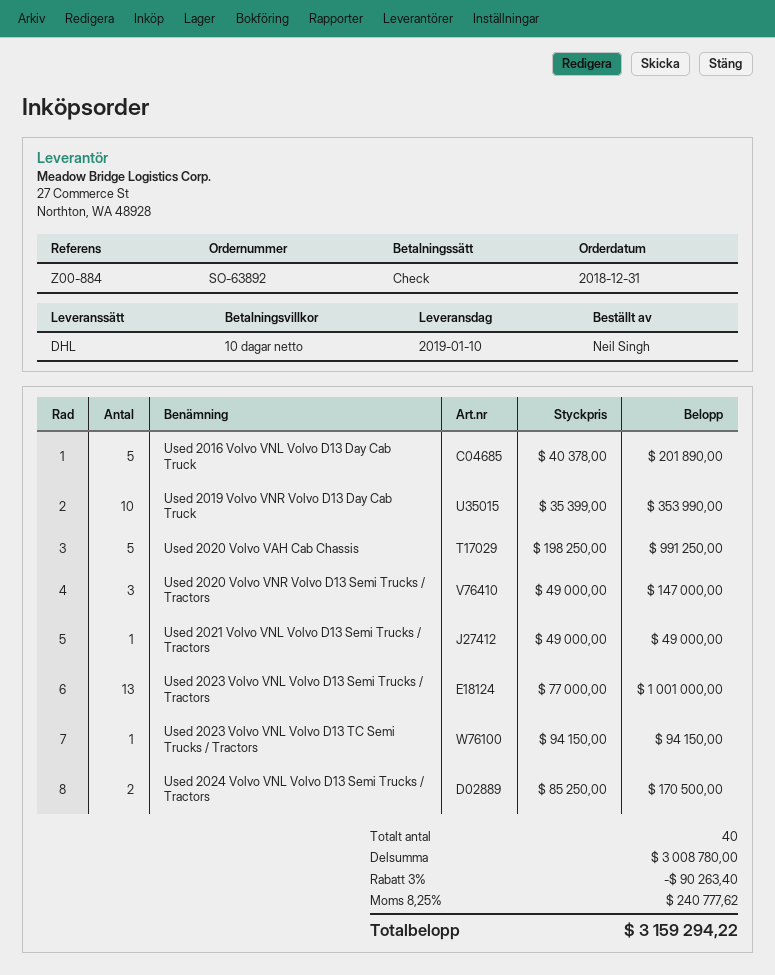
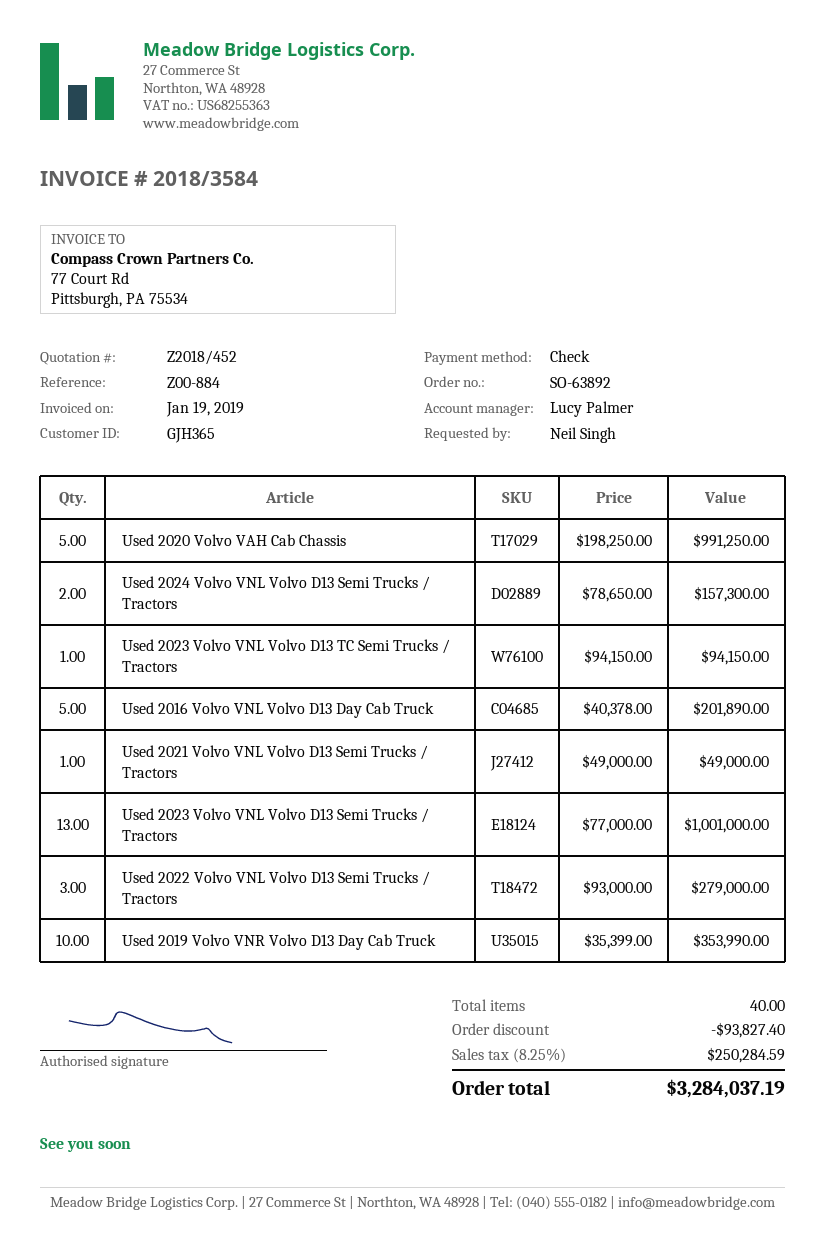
Used 2020 Volvo VNR Volvo D13 Semi Trucks / Tractors: 3 x 49000.00 = 147000.00 -> none
Used 2024 Volvo VNL Volvo D13 Semi Trucks / Tractors: 2 x 85250.00 = 170500.00 -> 2 x 78650.00 = 157300.00
Used 2022 Volvo VNL Volvo D13 Semi Trucks / Tractors: none -> 3 x 93000.00 = 279000.00
discount: 90263.40 -> 93827.40
tax: 8.25% = 240777.62 -> 8.25% = 250284.59
total: 3159294.22 -> 3284037.19

